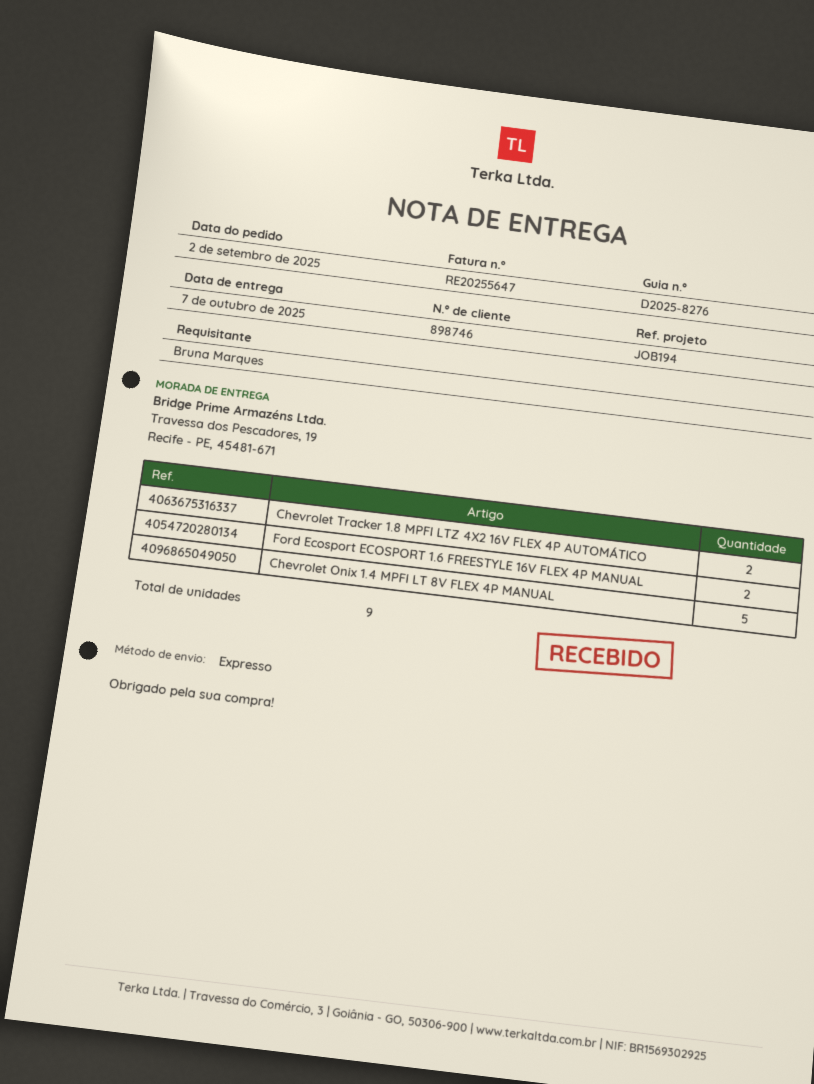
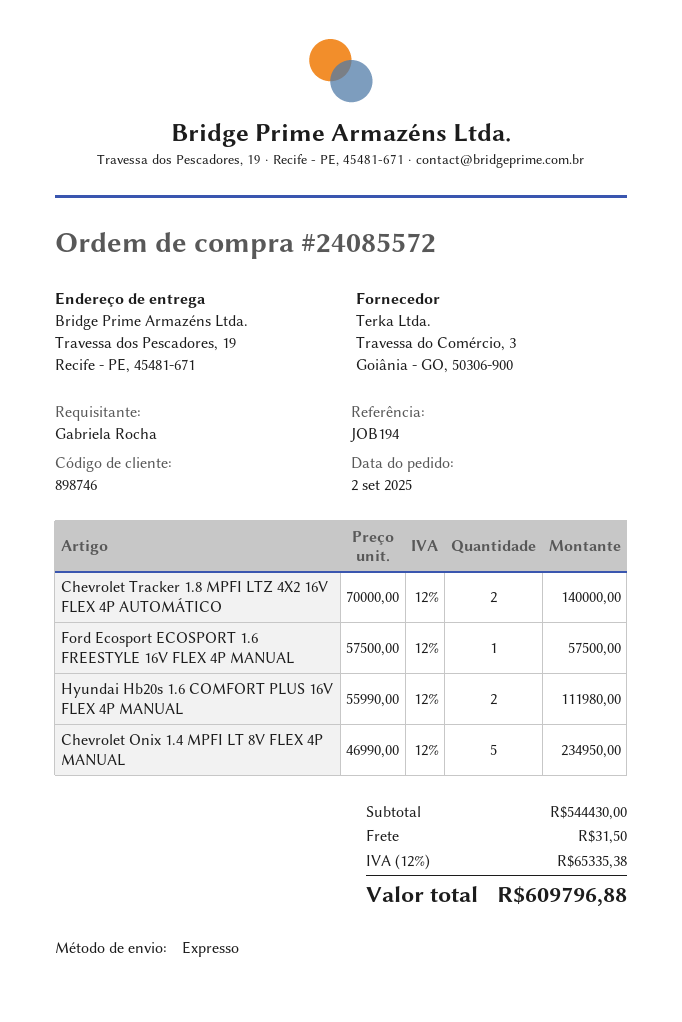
ordered by: Bruna Marques -> Gabriela Rocha
Ford Ecosport ECOSPORT 1.6 FREESTYLE 16V FLEX 4P MANUAL: 2 -> 1
Hyundai Hb20s 1.6 COMFORT PLUS 16V FLEX 4P MANUAL: none -> 2

